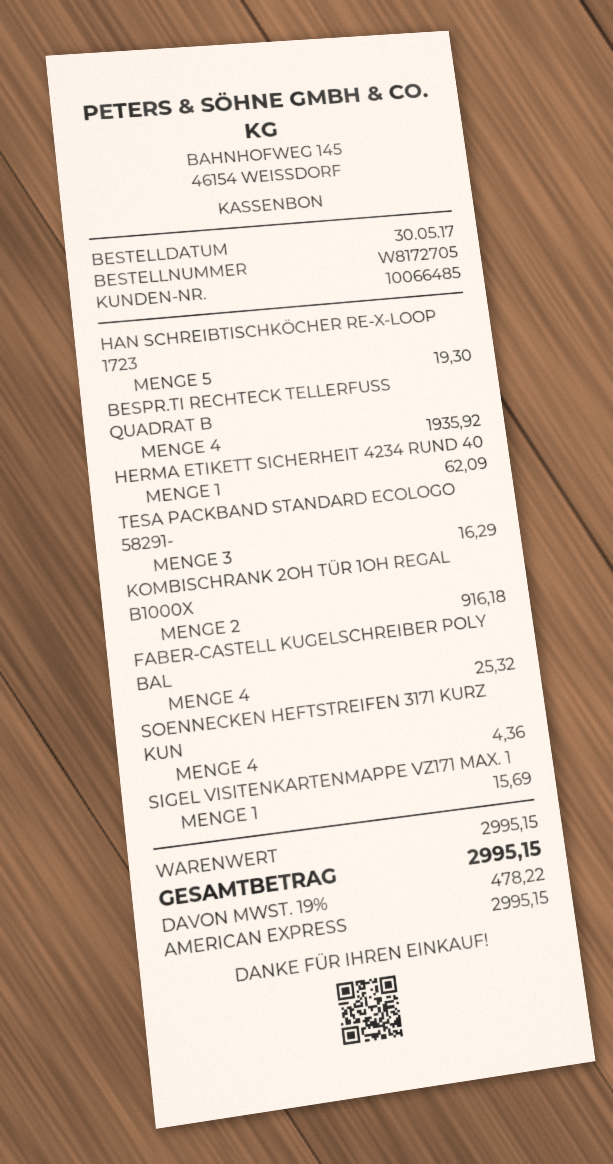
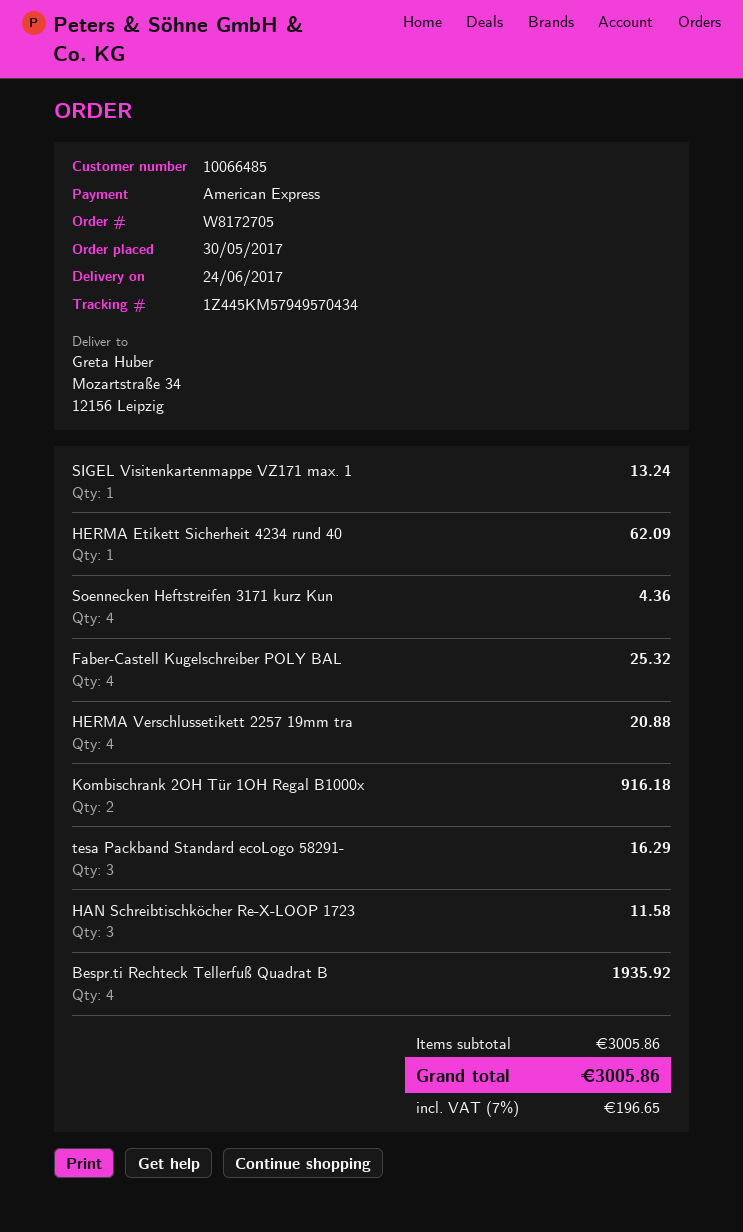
HAN SCHREIBTISCHKÖCHER RE-X-LOOP 1723: 5 for 19.30 -> 3 for 11.58
SIGEL VISITENKARTENMAPPE VZ171 MAX. 1: 1 for 15.69 -> 1 for 13.24
HERMA Verschlussetikett 2257 19mm tra: none -> 4 for 20.88
subtotal: 2995.15 -> 3005.86
tax: 19% = 478.22 -> 7% = 196.65
total: 2995.15 -> 3005.86

